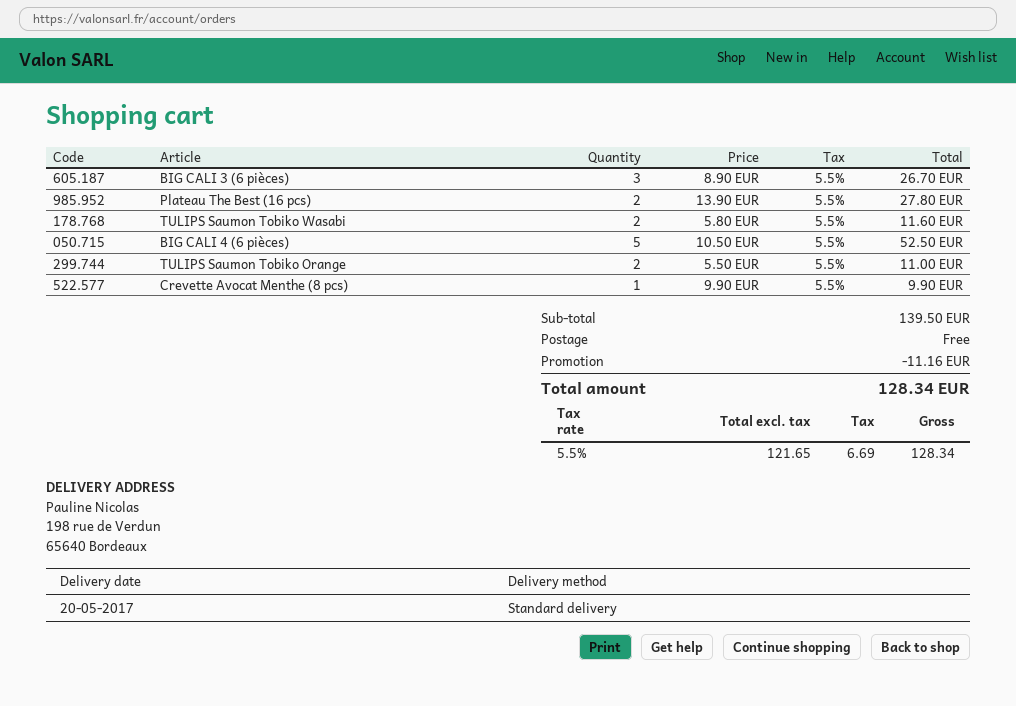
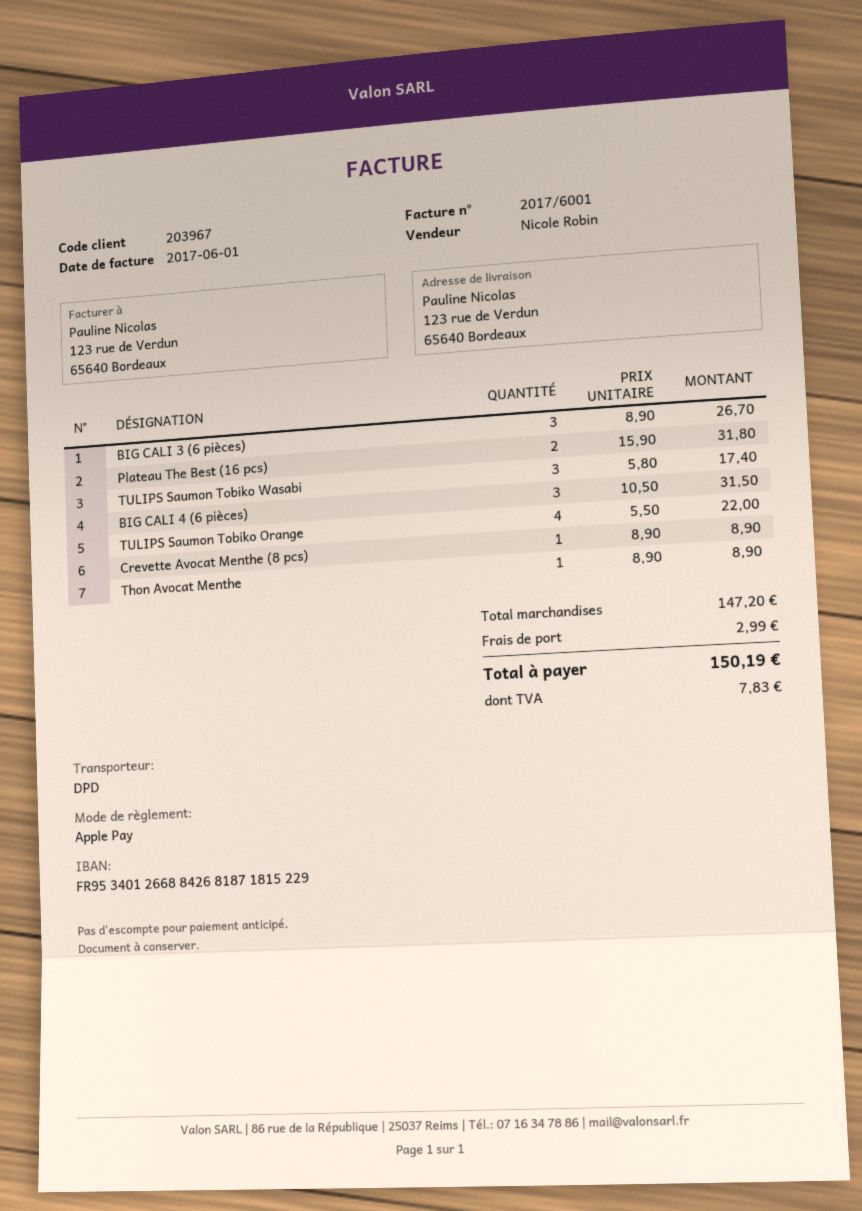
shipping method: standard -> DPD
ship to: 198 rue de Verdun, 65640 Bordeaux -> 123 rue de Verdun, 65640 Bordeaux
Plateau The Best (16 pcs): 2 x 13.90 = 27.80 -> 2 x 15.90 = 31.80
TULIPS Saumon Tobiko Wasabi: 2 x 5.80 = 11.60 -> 3 x 5.80 = 17.40
BIG CALI 4 (6 pièces): 5 x 10.50 = 52.50 -> 3 x 10.50 = 31.50
TULIPS Saumon Tobiko Orange: 2 x 5.50 = 11.00 -> 4 x 5.50 = 22.00
Crevette Avocat Menthe (8 pcs): 1 x 9.90 = 9.90 -> 1 x 8.90 = 8.90
Thon Avocat Menthe: none -> 1 x 8.90 = 8.90
subtotal: 139.50 -> 147.20
discount: 11.16 -> none
shipping: 0.00 -> 2.99
tax: 6.69 -> 7.83
total: 128.34 -> 150.19

